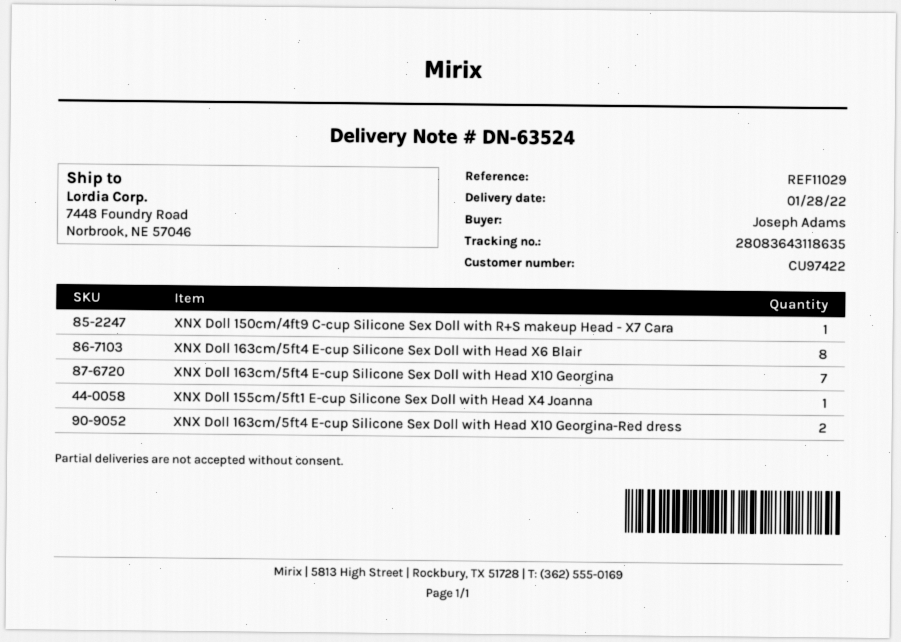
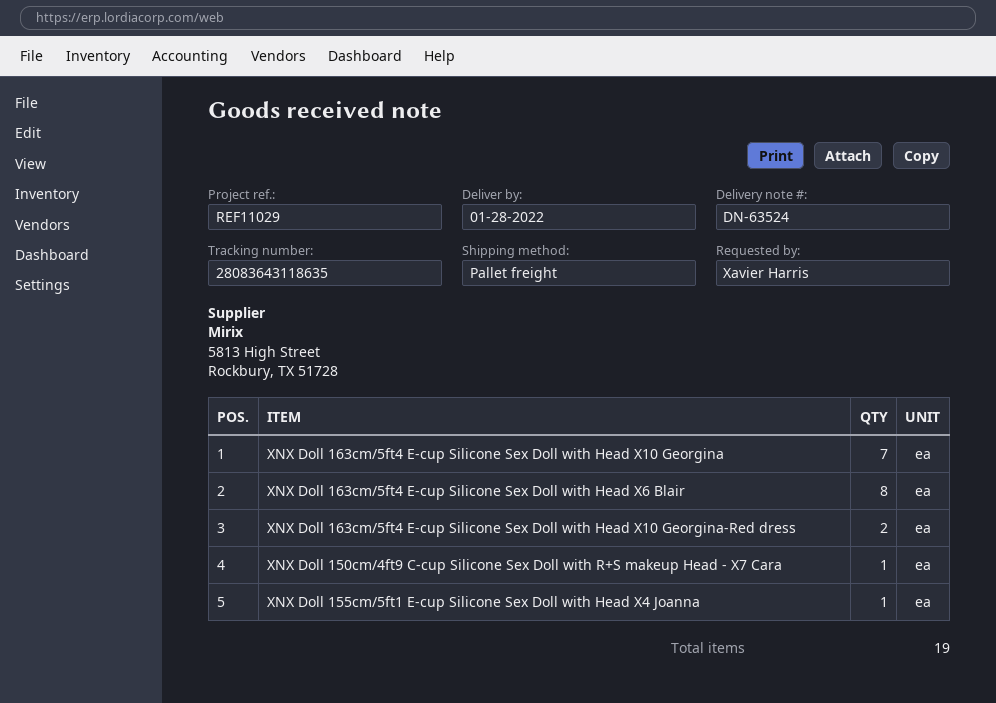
ordered by: Joseph Adams -> Xavier Harris

